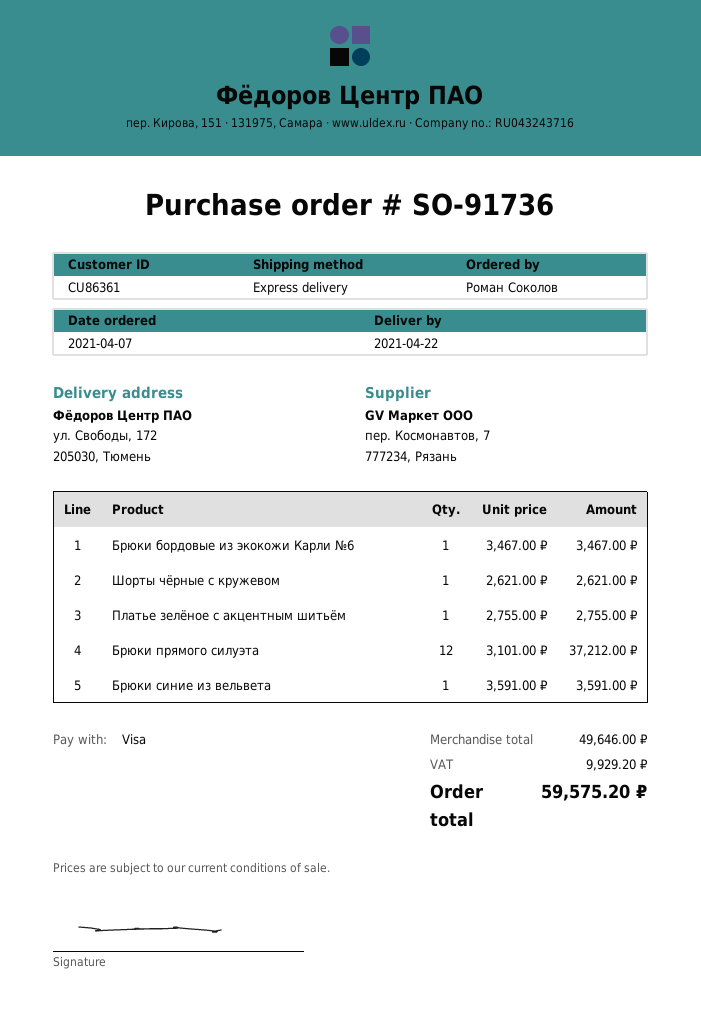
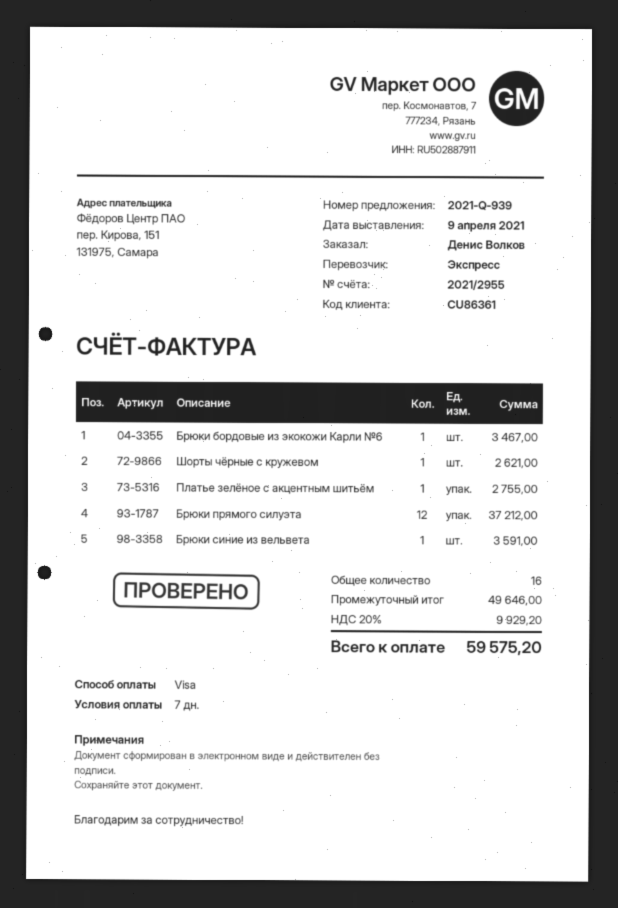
ordered by: Роман Соколов -> Денис Волков

